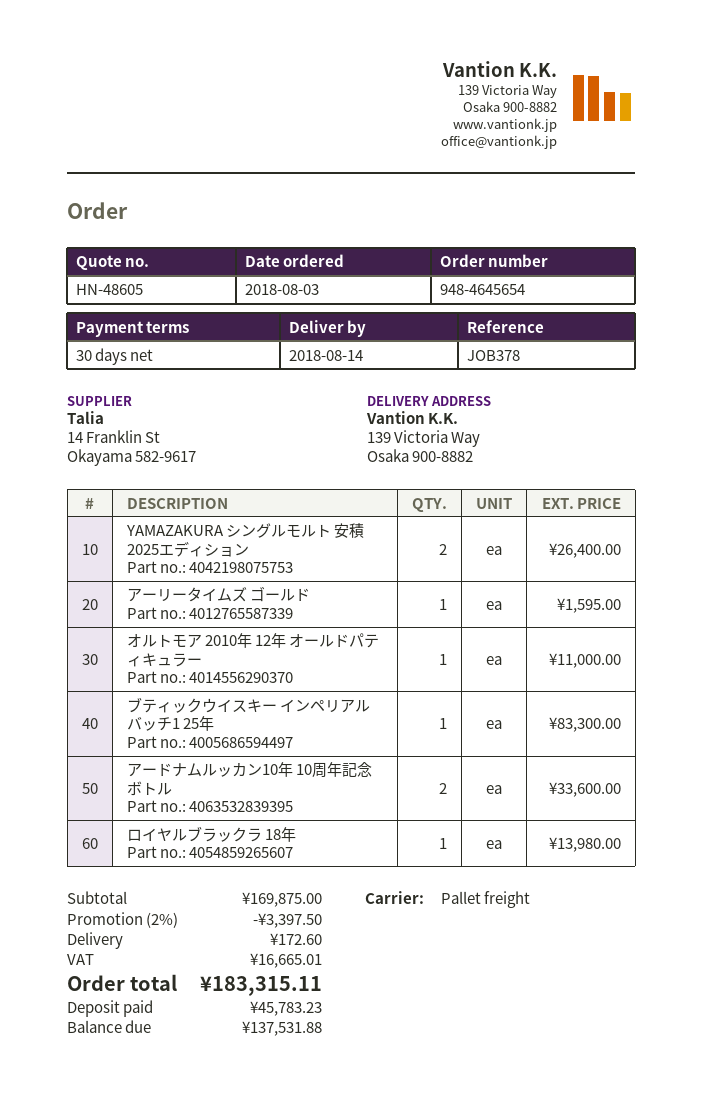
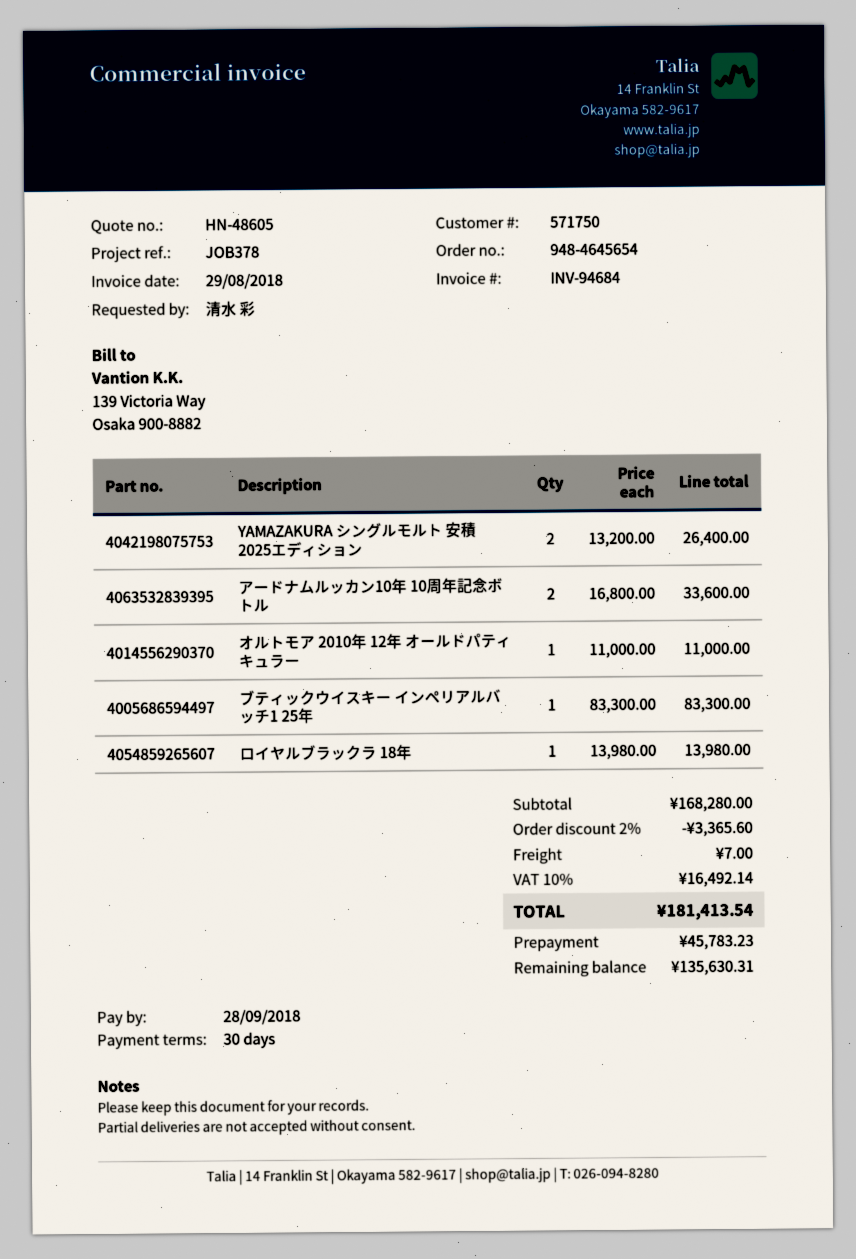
アーリータイムズ ゴールド: 1 for 1595.00 -> none
subtotal: 169875.00 -> 168280.00
discount: 2% = 3397.50 -> 2% = 3365.60
shipping: 172.60 -> 7.00
tax: 16665.01 -> 16492.14
total: 183315.11 -> 181413.54
balance: 137531.88 -> 135630.31

